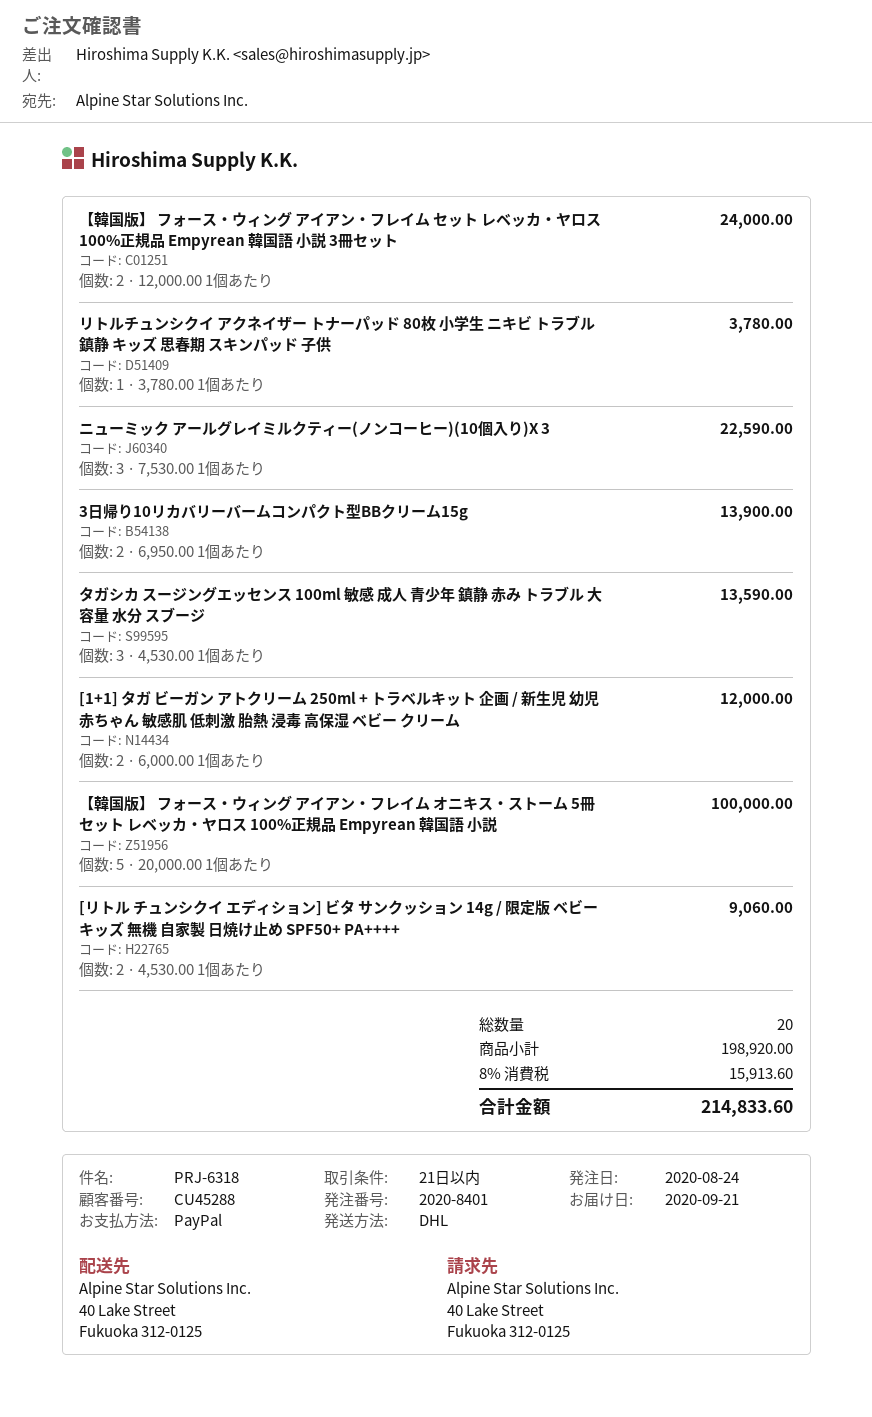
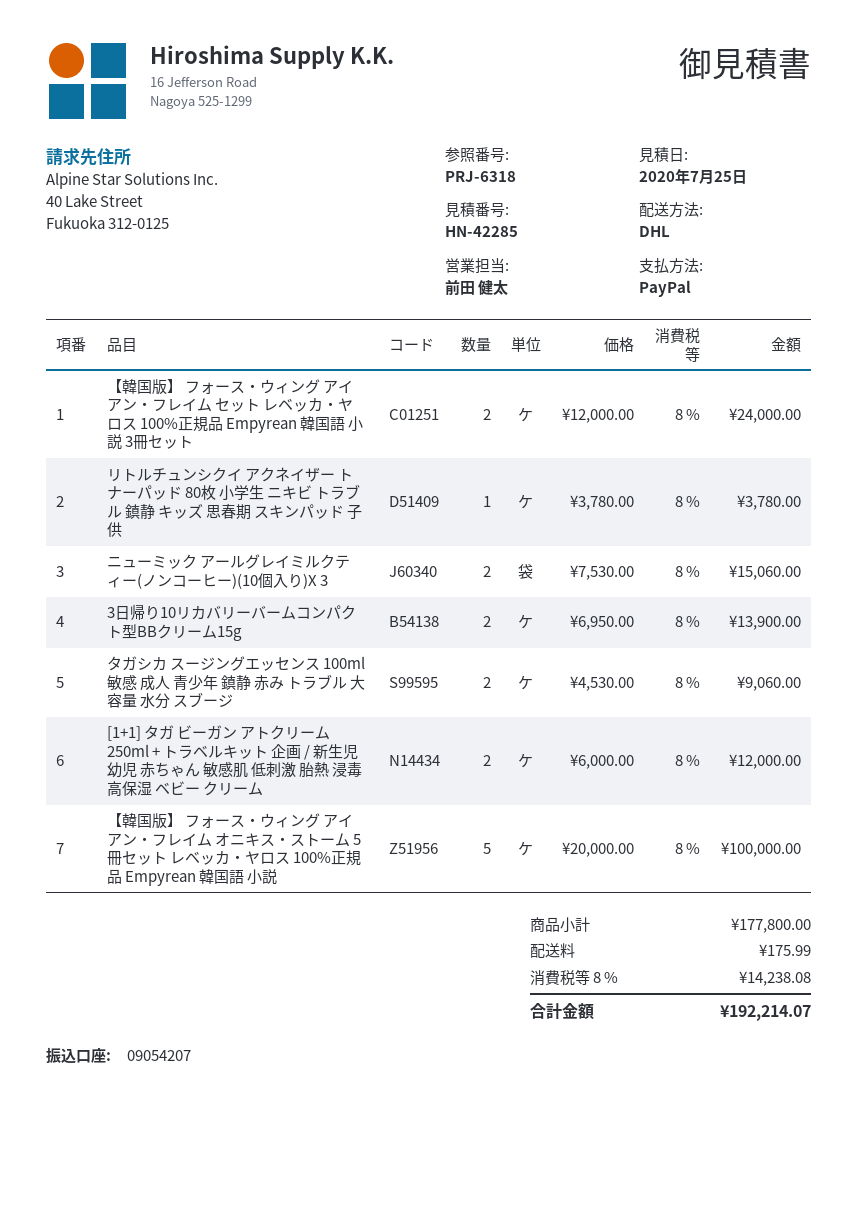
ニューミック アールグレイミルクティー(ノンコーヒー)(10個入り)X 3: 3 x 7530.00 = 22590.00 -> 2 x 7530.00 = 15060.00
タガシカ スージングエッセンス 100ml 敏感 成人 青少年 鎮静 赤み トラブル 大容量 水分 スブージ: 3 x 4530.00 = 13590.00 -> 2 x 4530.00 = 9060.00
[リトル チュンシクイ エディション] ビタ サンクッション 14g / 限定版 ベビー キッズ 無機 自家製 日焼け止め SPF50+ PA++++: 2 x 4530.00 = 9060.00 -> none
subtotal: 198920.00 -> 177800.00
shipping: none -> 175.99
tax: 8% = 15913.60 -> 8% = 14238.08
total: 214833.60 -> 192214.07

